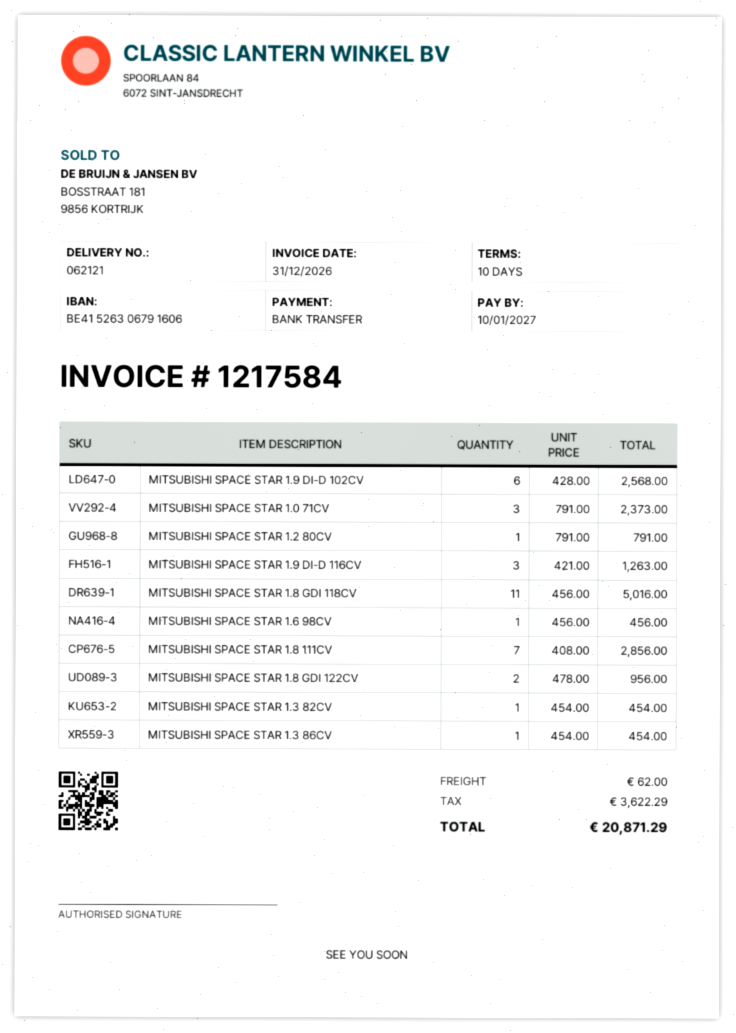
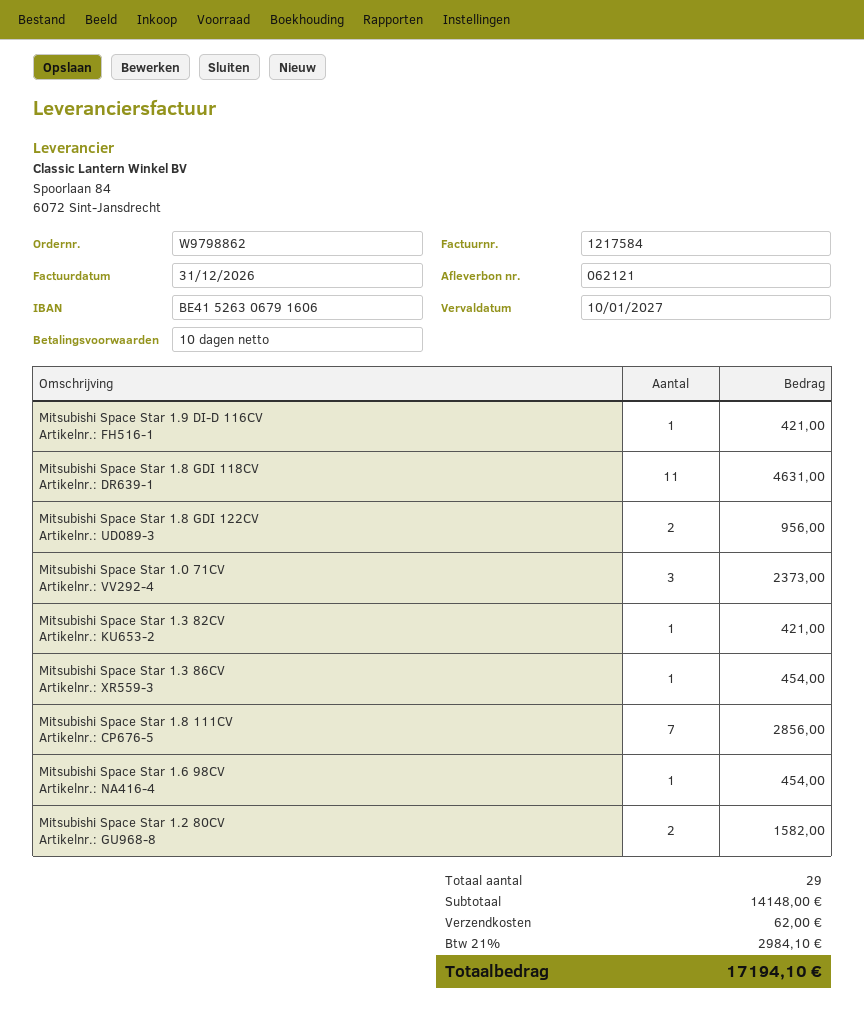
MITSUBISHI SPACE STAR 1.9 DI-D 102CV: 6 for 2568.00 -> none
MITSUBISHI SPACE STAR 1.2 80CV: 1 for 791.00 -> 2 for 1582.00
MITSUBISHI SPACE STAR 1.9 DI-D 116CV: 3 for 1263.00 -> 1 for 421.00
MITSUBISHI SPACE STAR 1.8 GDI 118CV: 11 for 5016.00 -> 11 for 4631.00
MITSUBISHI SPACE STAR 1.6 98CV: 1 for 456.00 -> 1 for 454.00
MITSUBISHI SPACE STAR 1.3 82CV: 1 for 454.00 -> 1 for 421.00
tax: 3622.29 -> 2984.10
total: 20871.29 -> 17194.10

